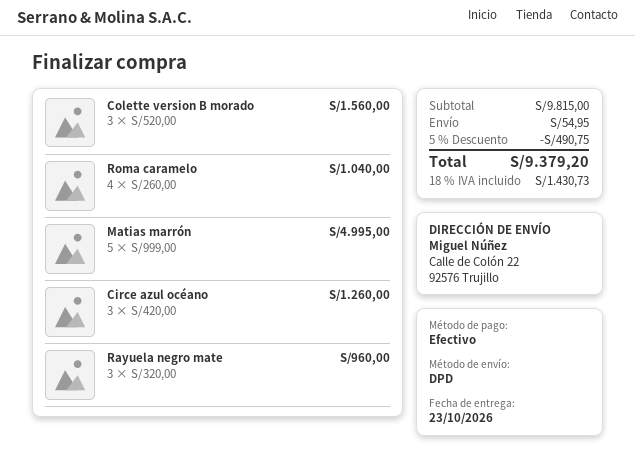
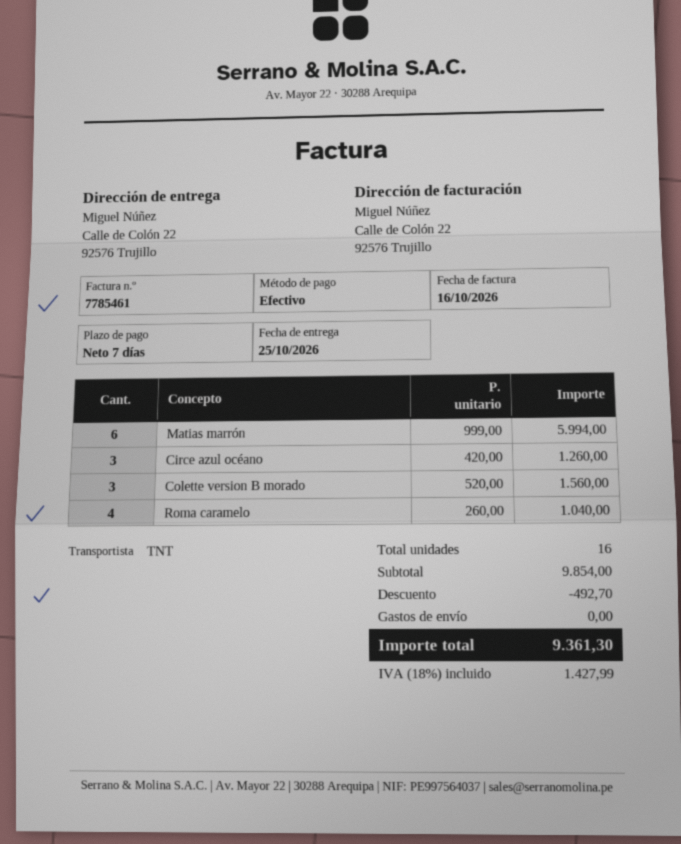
delivery date: 2026-10-23 -> 2026-10-25
shipping method: DPD -> TNT
Matias marrón: 5 x 999.00 = 4995.00 -> 6 x 999.00 = 5994.00
Rayuela negro mate: 3 x 320.00 = 960.00 -> none
subtotal: 9815.00 -> 9854.00
discount: 490.75 -> 492.70
shipping: 54.95 -> 0.00
tax: 18% = 1430.73 -> 18% = 1427.99
total: 9379.20 -> 9361.30

